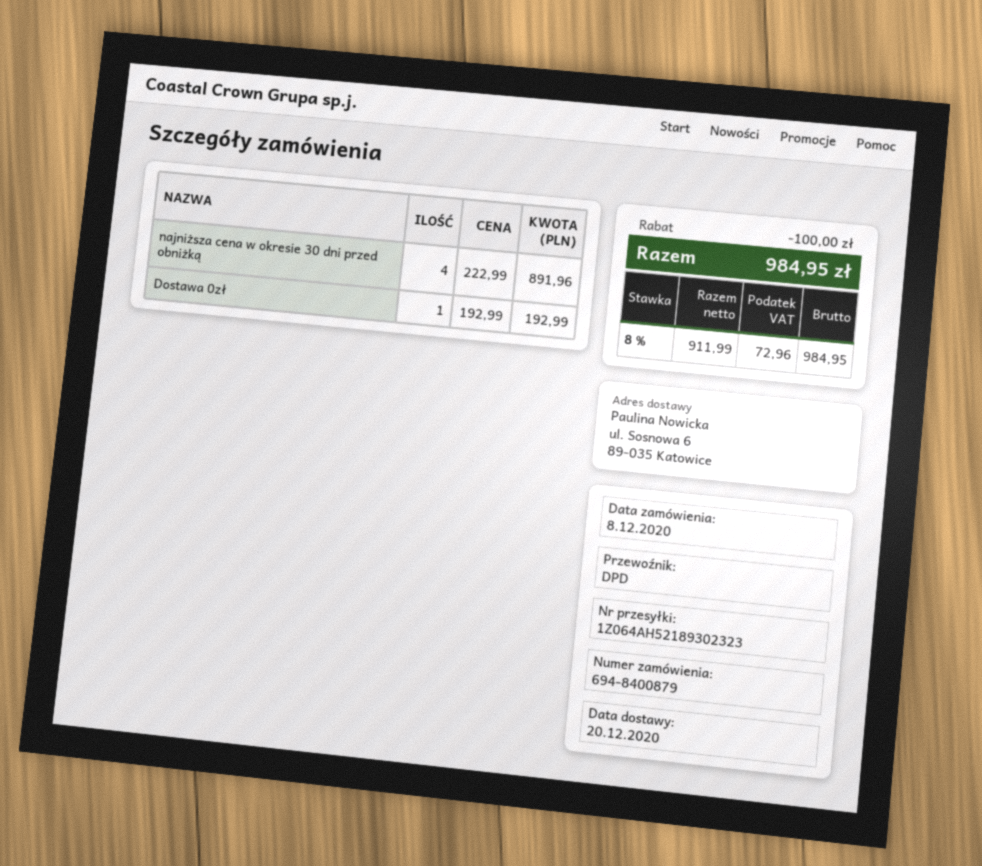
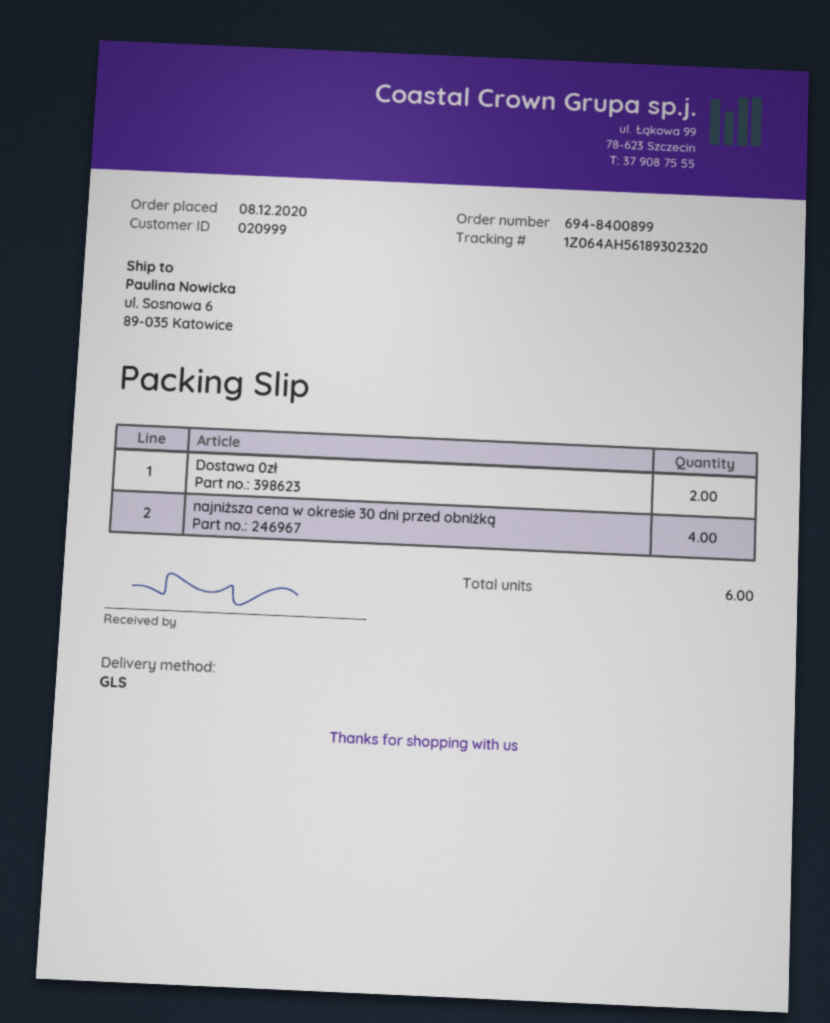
order number: 694-8400879 -> 694-8400899
shipping method: DPD -> GLS
tracking number: 1Z064AH52189302323 -> 1Z064AH56189302320
Dostawa 0zł: 1 -> 2

